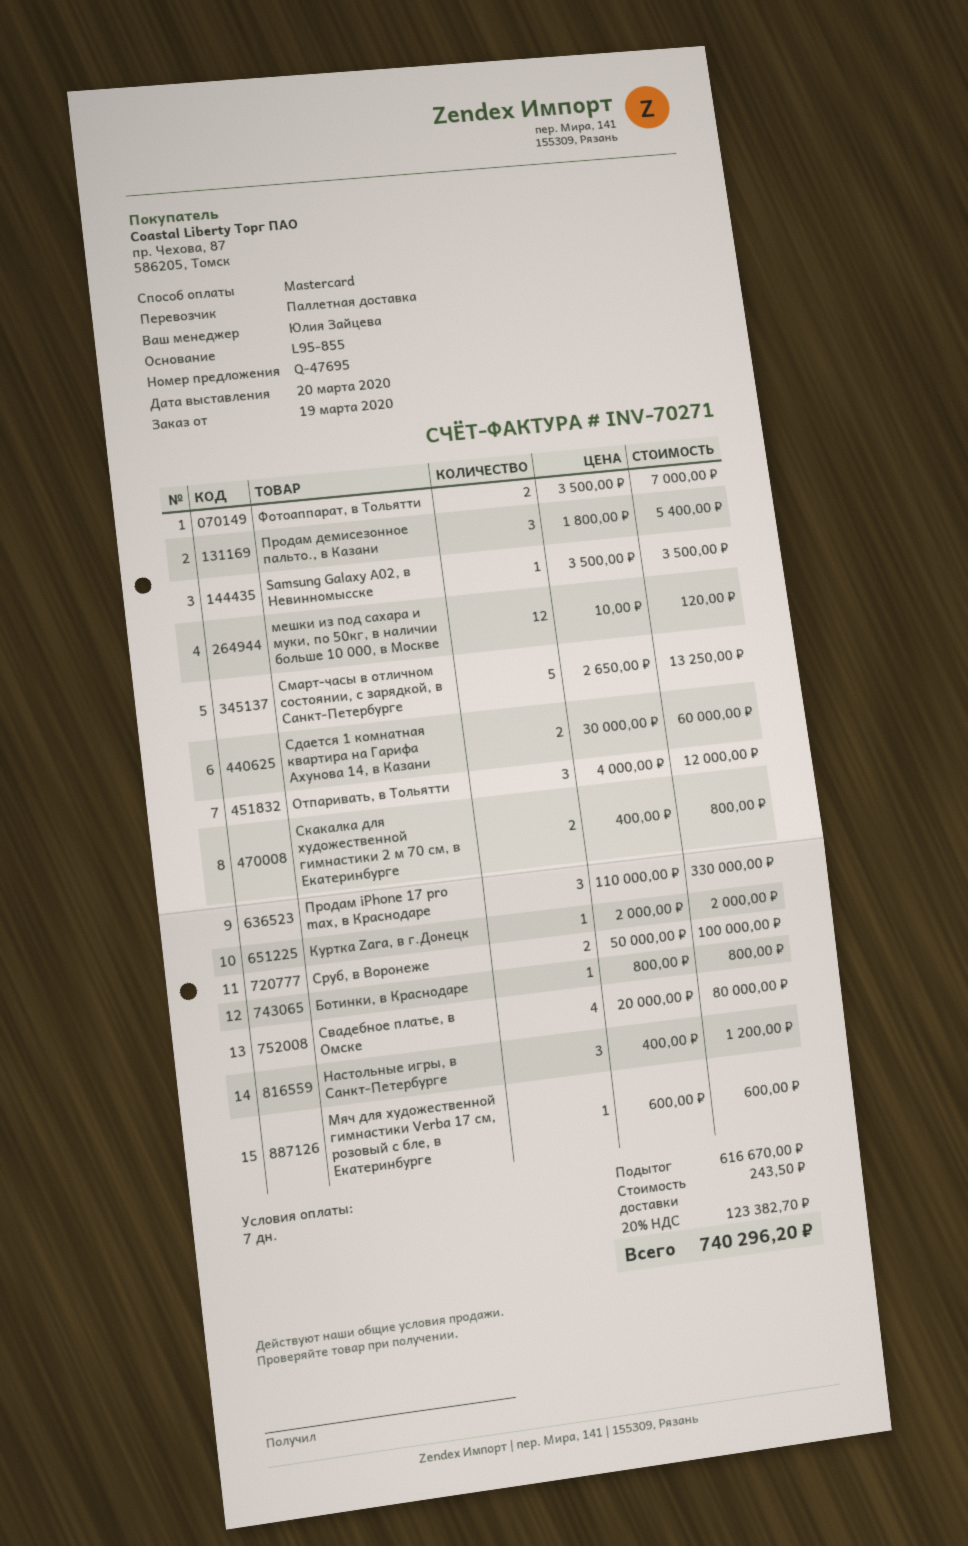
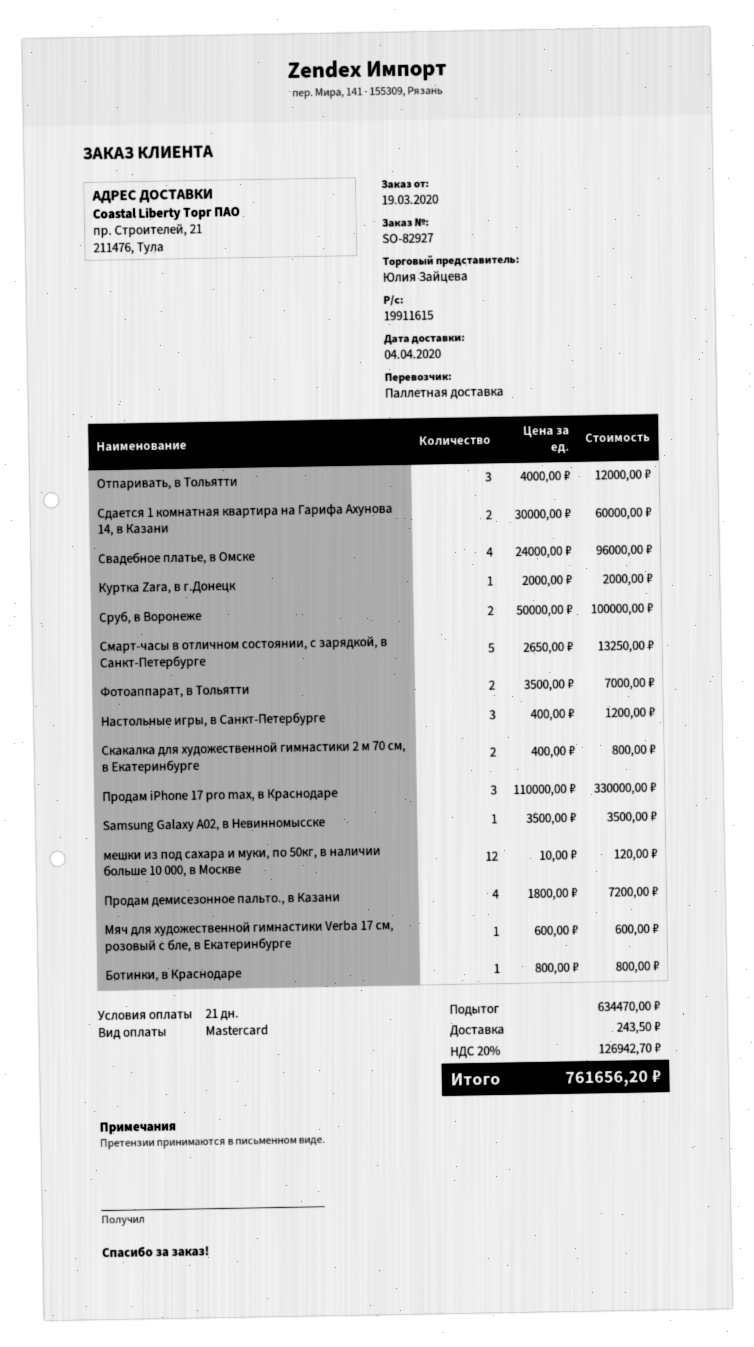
payment terms: 7 days -> 21 days
Продам демисезонное пальто., в Казани: 3 x 1800.00 = 5400.00 -> 4 x 1800.00 = 7200.00
Свадебное платье, в Омске: 4 x 20000.00 = 80000.00 -> 4 x 24000.00 = 96000.00
subtotal: 616670.00 -> 634470.00
tax: 20% = 123382.70 -> 20% = 126942.70
total: 740296.20 -> 761656.20

